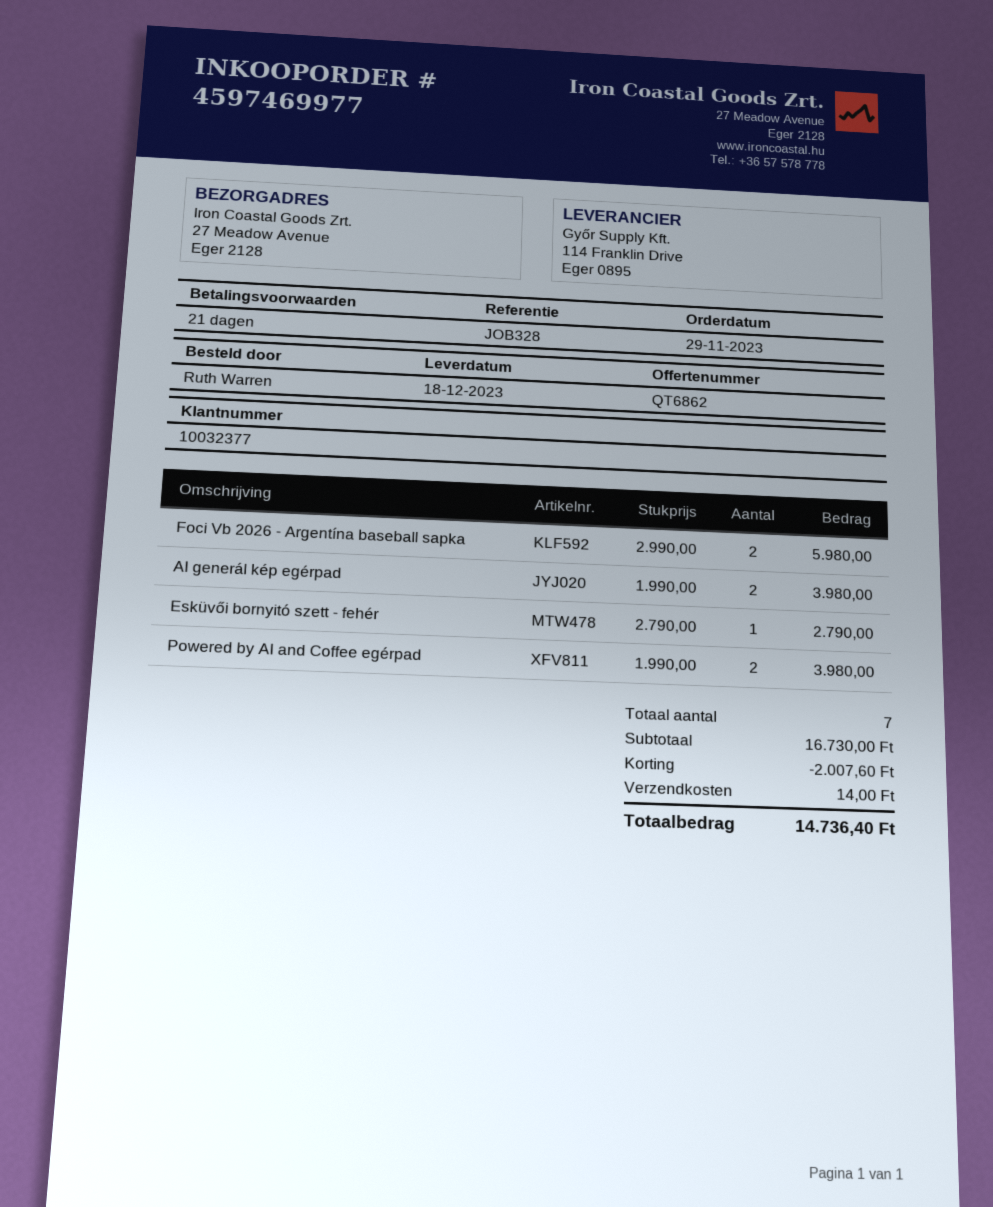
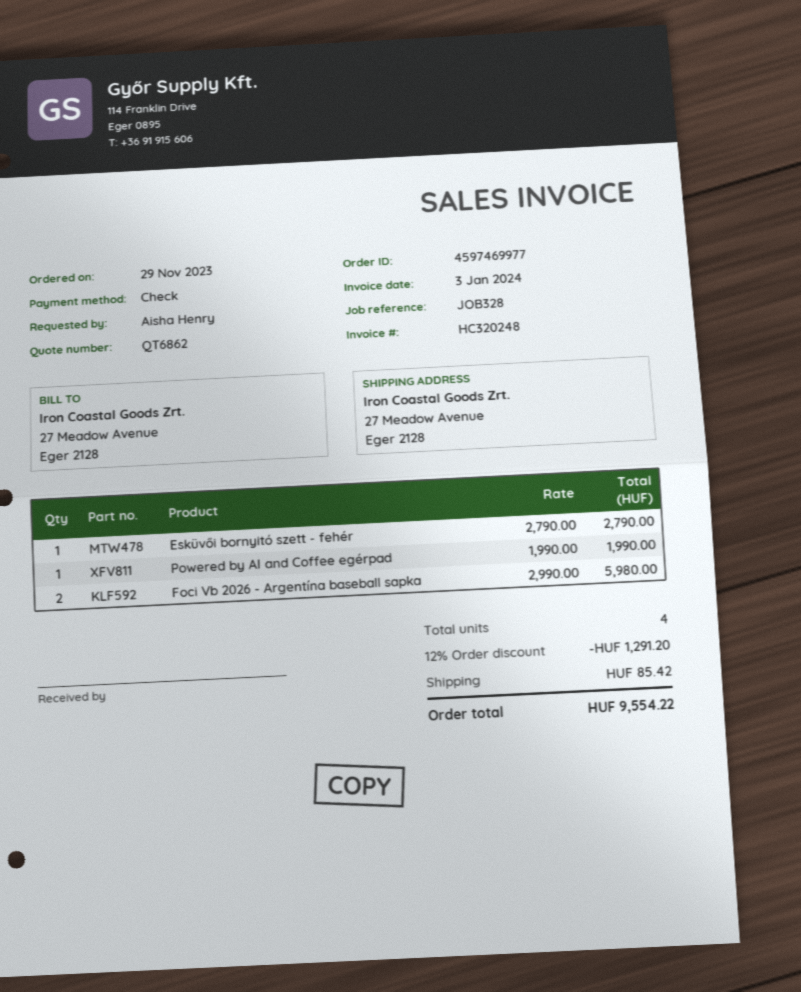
ordered by: Ruth Warren -> Aisha Henry
AI generál kép egérpad: 2 x 1990.00 = 3980.00 -> none
Powered by AI and Coffee egérpad: 2 x 1990.00 = 3980.00 -> 1 x 1990.00 = 1990.00
total quantity: 7 -> 4
discount: 2007.60 -> 1291.20
shipping: 14.00 -> 85.42
total: 14736.40 -> 9554.22

